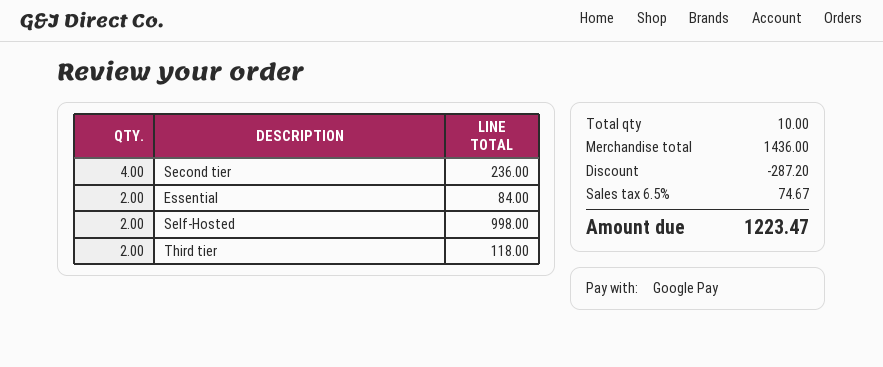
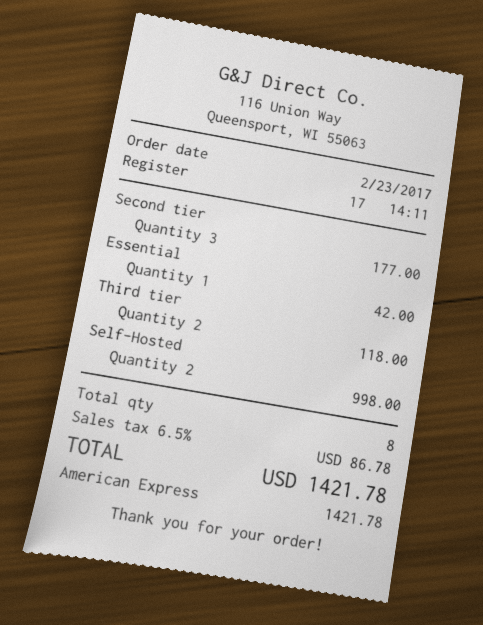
payment method: Google Pay -> American Express
Second tier: 4 for 236.00 -> 3 for 177.00
Essential: 2 for 84.00 -> 1 for 42.00
total quantity: 10 -> 8
discount: 287.20 -> none
tax: 6.5% = 74.67 -> 6.5% = 86.78
total: 1223.47 -> 1421.78

